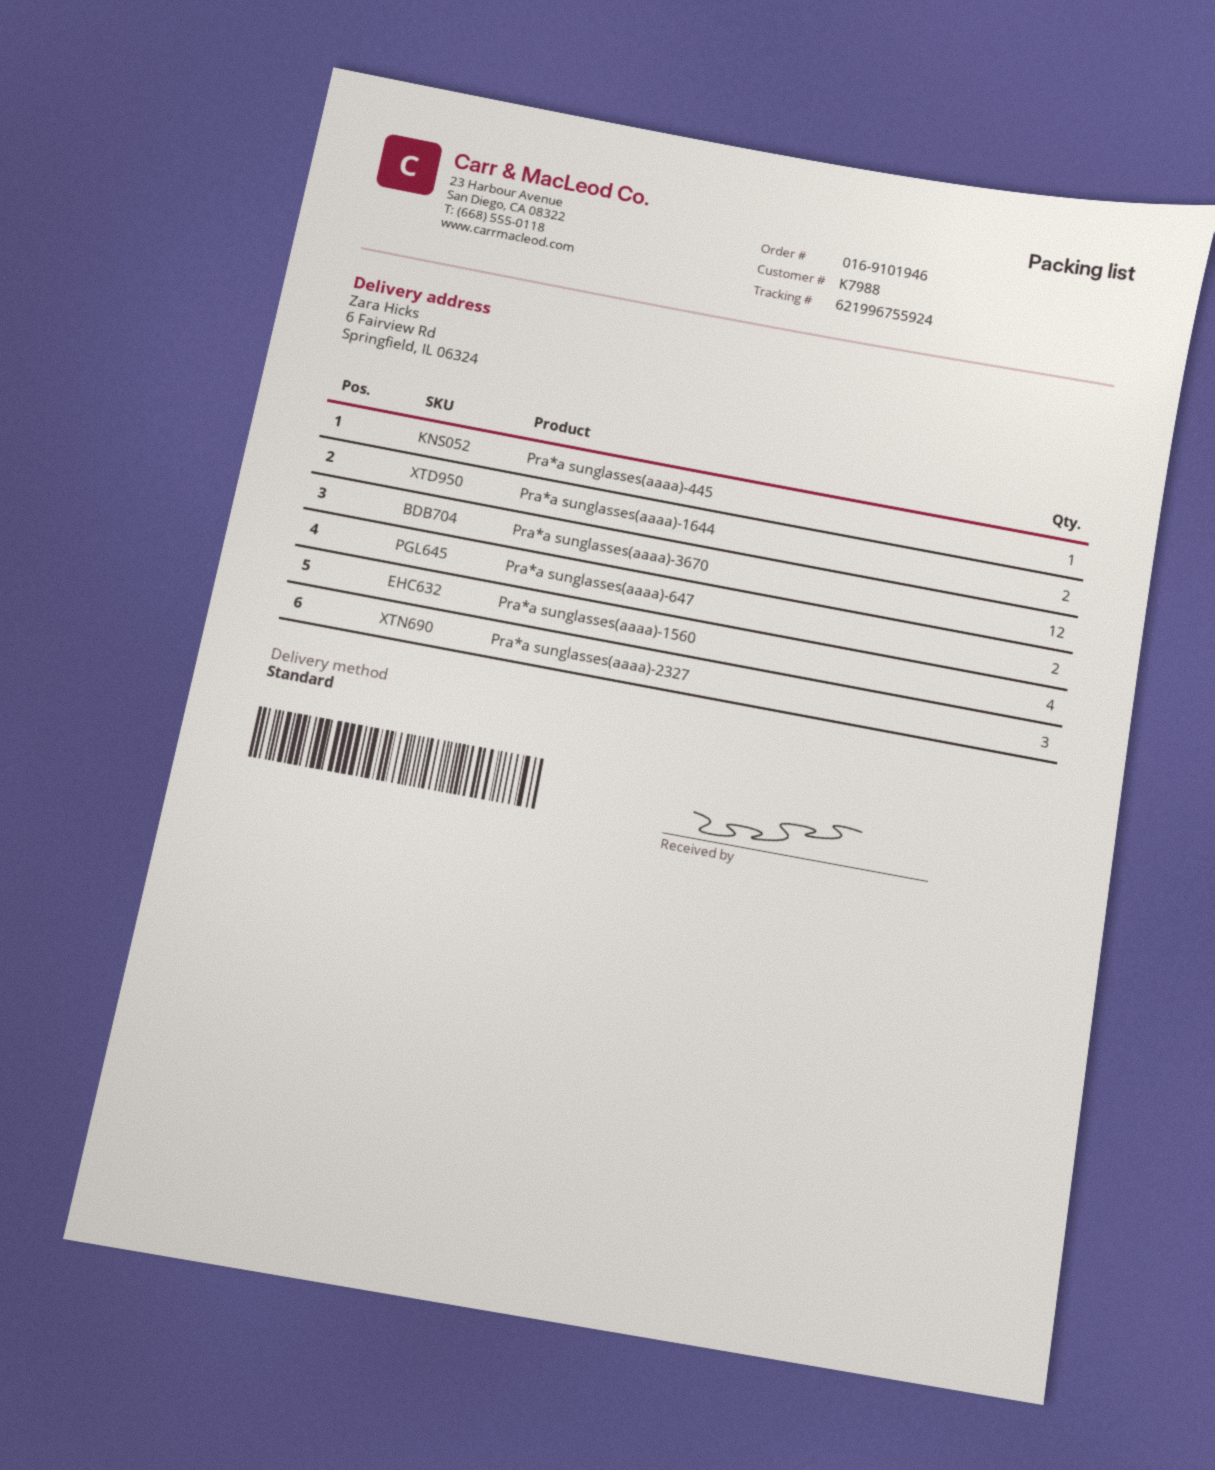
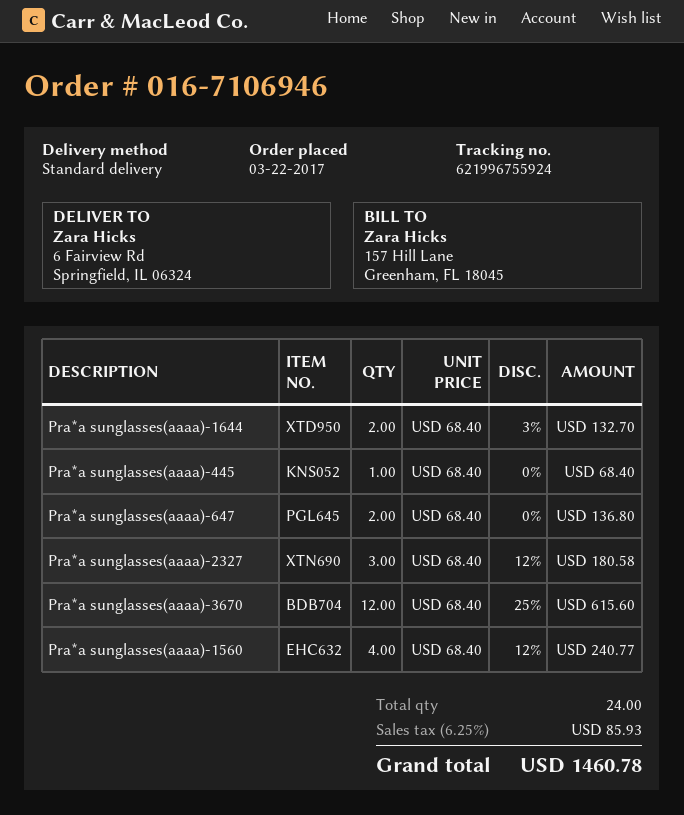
order number: 016-9101946 -> 016-7106946

